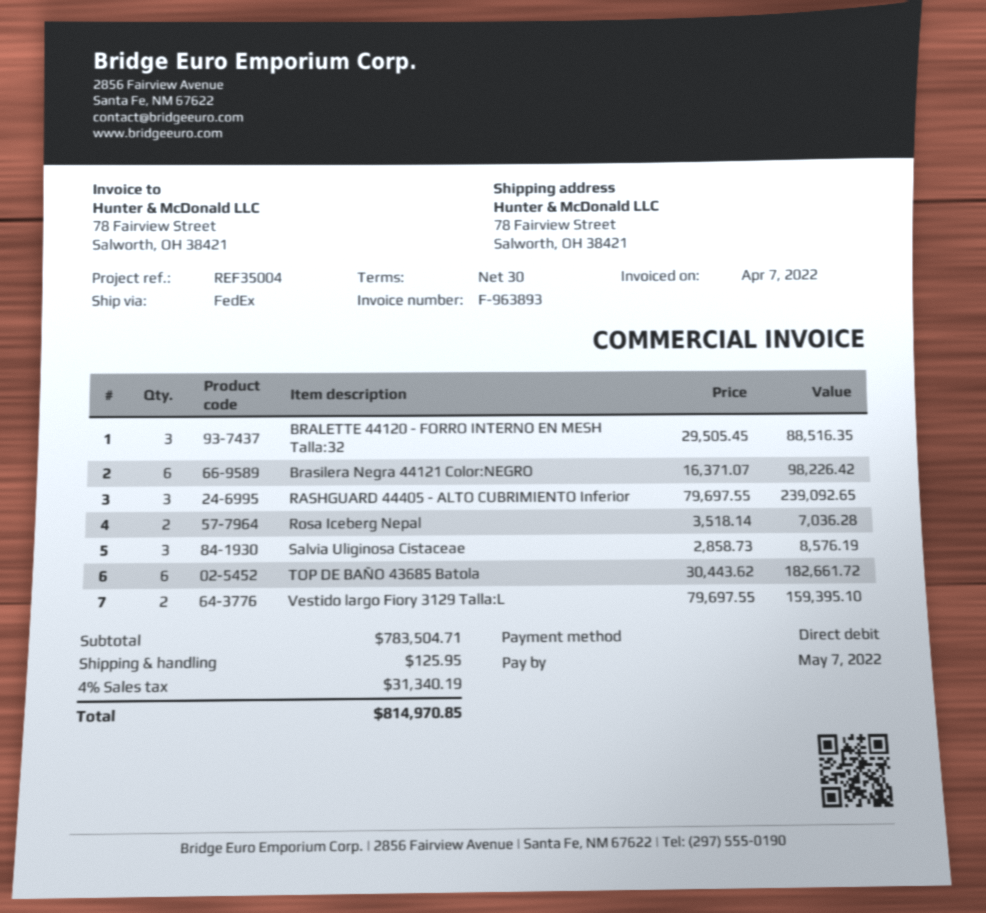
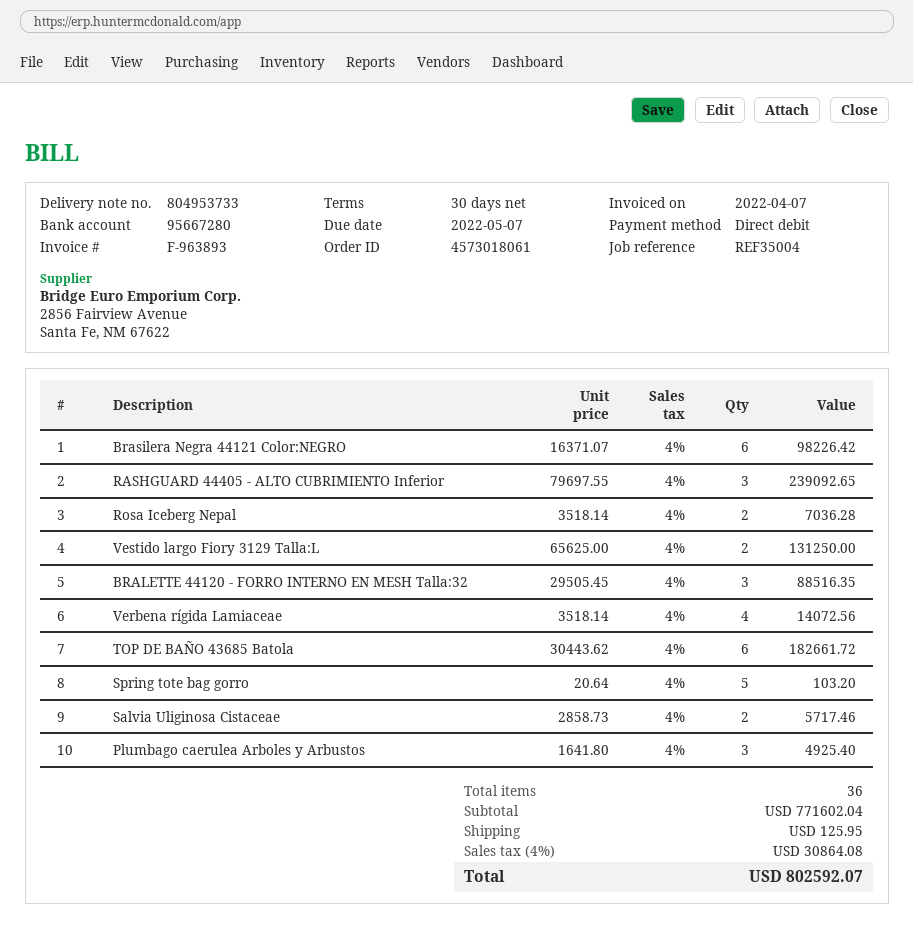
Salvia Uliginosa Cistaceae: 3 x 2858.73 = 8576.19 -> 2 x 2858.73 = 5717.46
Vestido largo Fiory 3129 Talla:L: 2 x 79697.55 = 159395.10 -> 2 x 65625.00 = 131250.00
Verbena rígida Lamiaceae: none -> 4 x 3518.14 = 14072.56
Spring tote bag gorro: none -> 5 x 20.64 = 103.20
Plumbago caerulea Arboles y Arbustos: none -> 3 x 1641.80 = 4925.40
subtotal: 783504.71 -> 771602.04
tax: 4% = 31340.19 -> 4% = 30864.08
total: 814970.85 -> 802592.07

